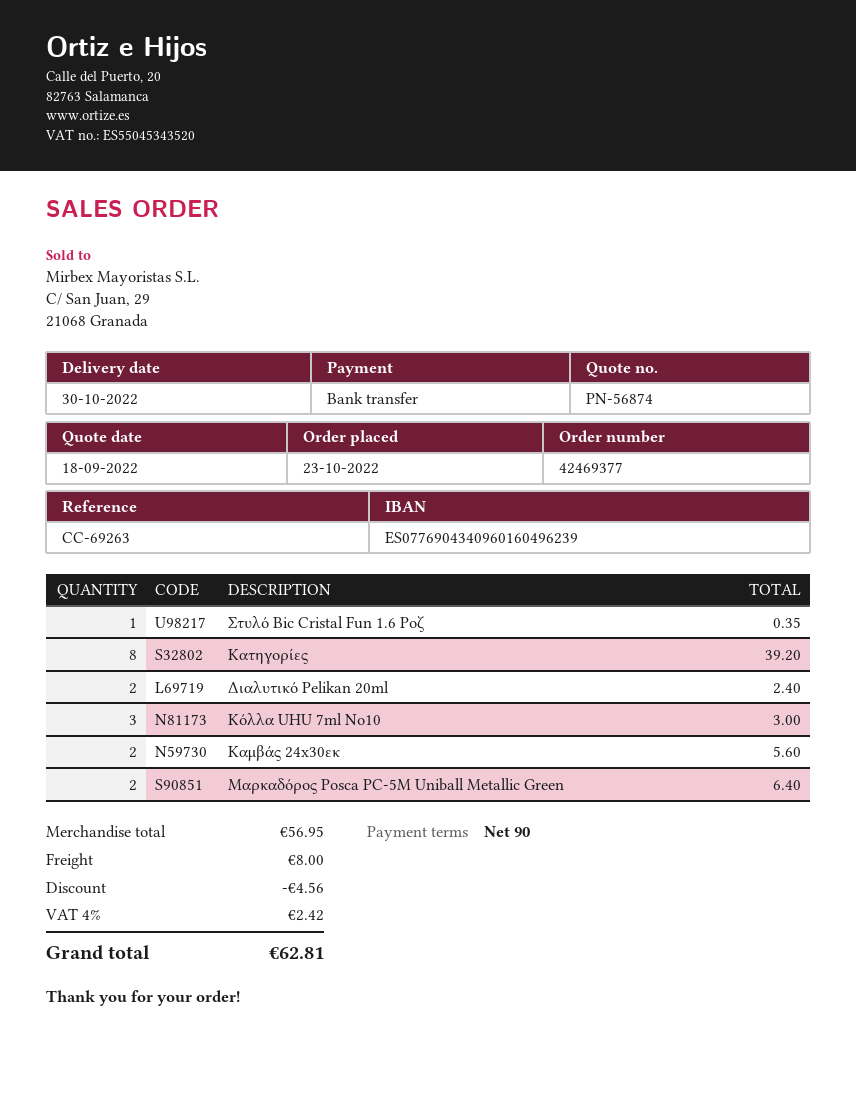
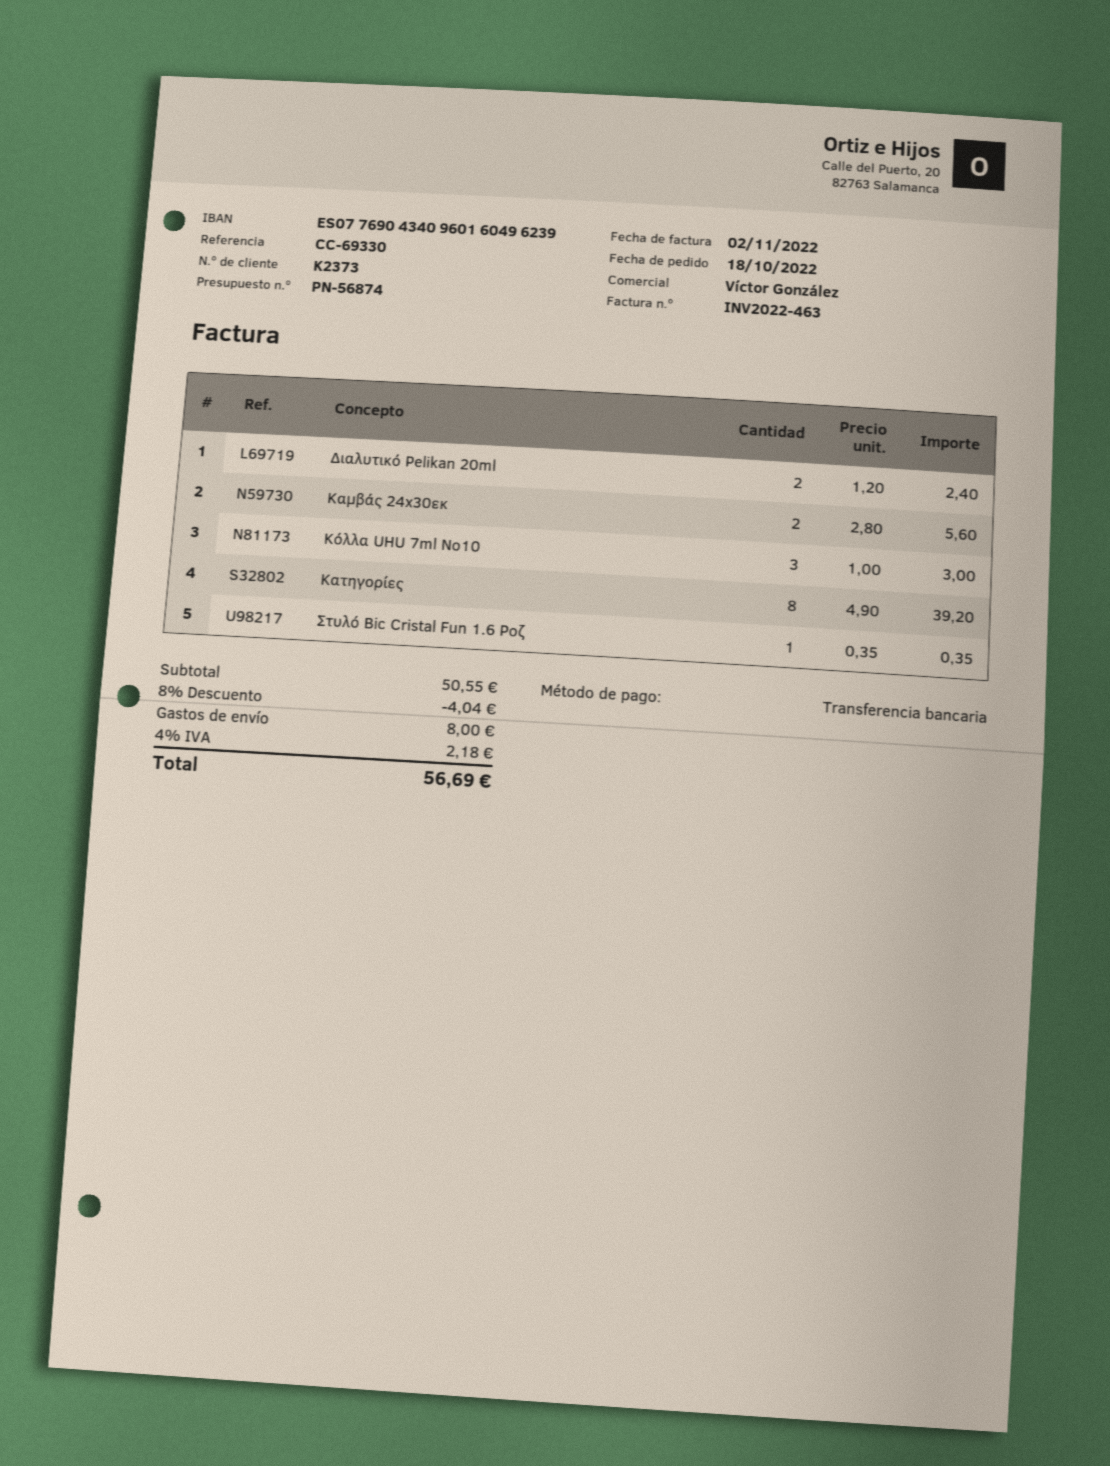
order date: 2022-10-23 -> 2022-10-18
reference: CC-69263 -> CC-69330
Μαρκαδόρος Posca PC-5M Uniball Metallic Green: 2 for 6.40 -> none
subtotal: 56.95 -> 50.55
discount: 4.56 -> 4.04
tax: 4% = 2.42 -> 4% = 2.18
total: 62.81 -> 56.69

